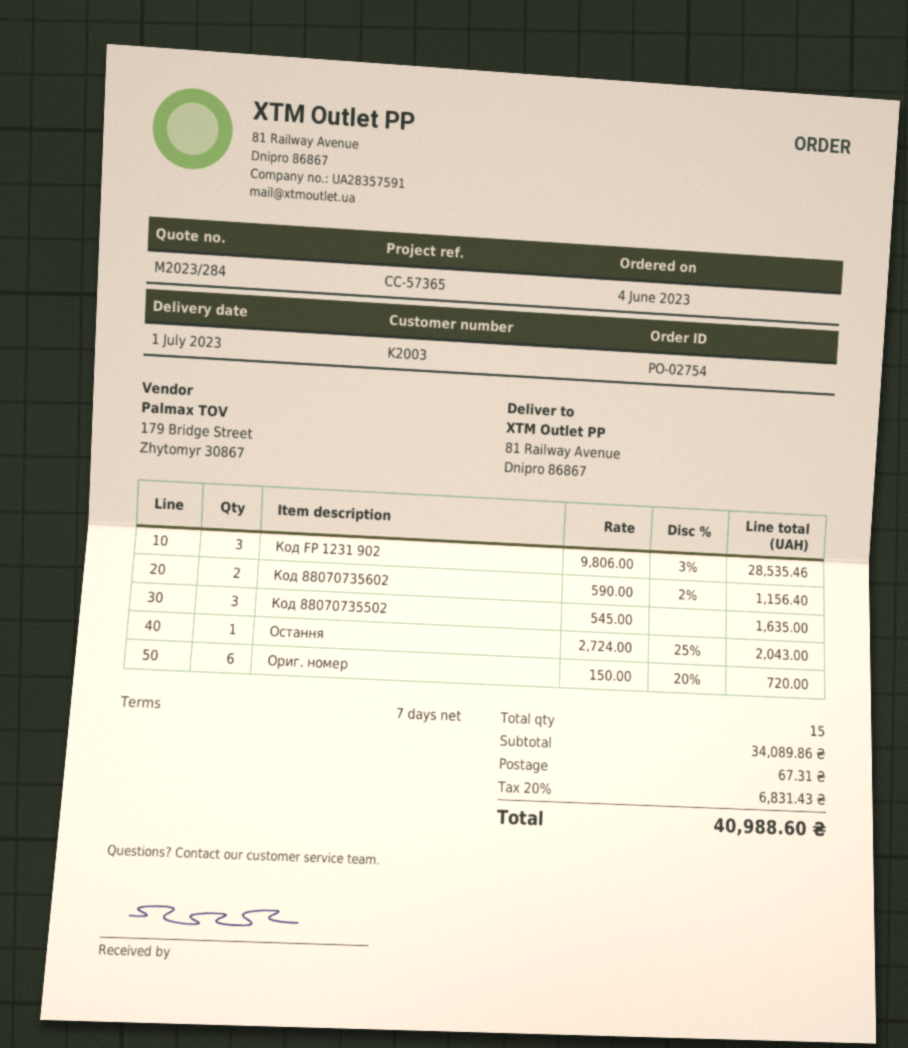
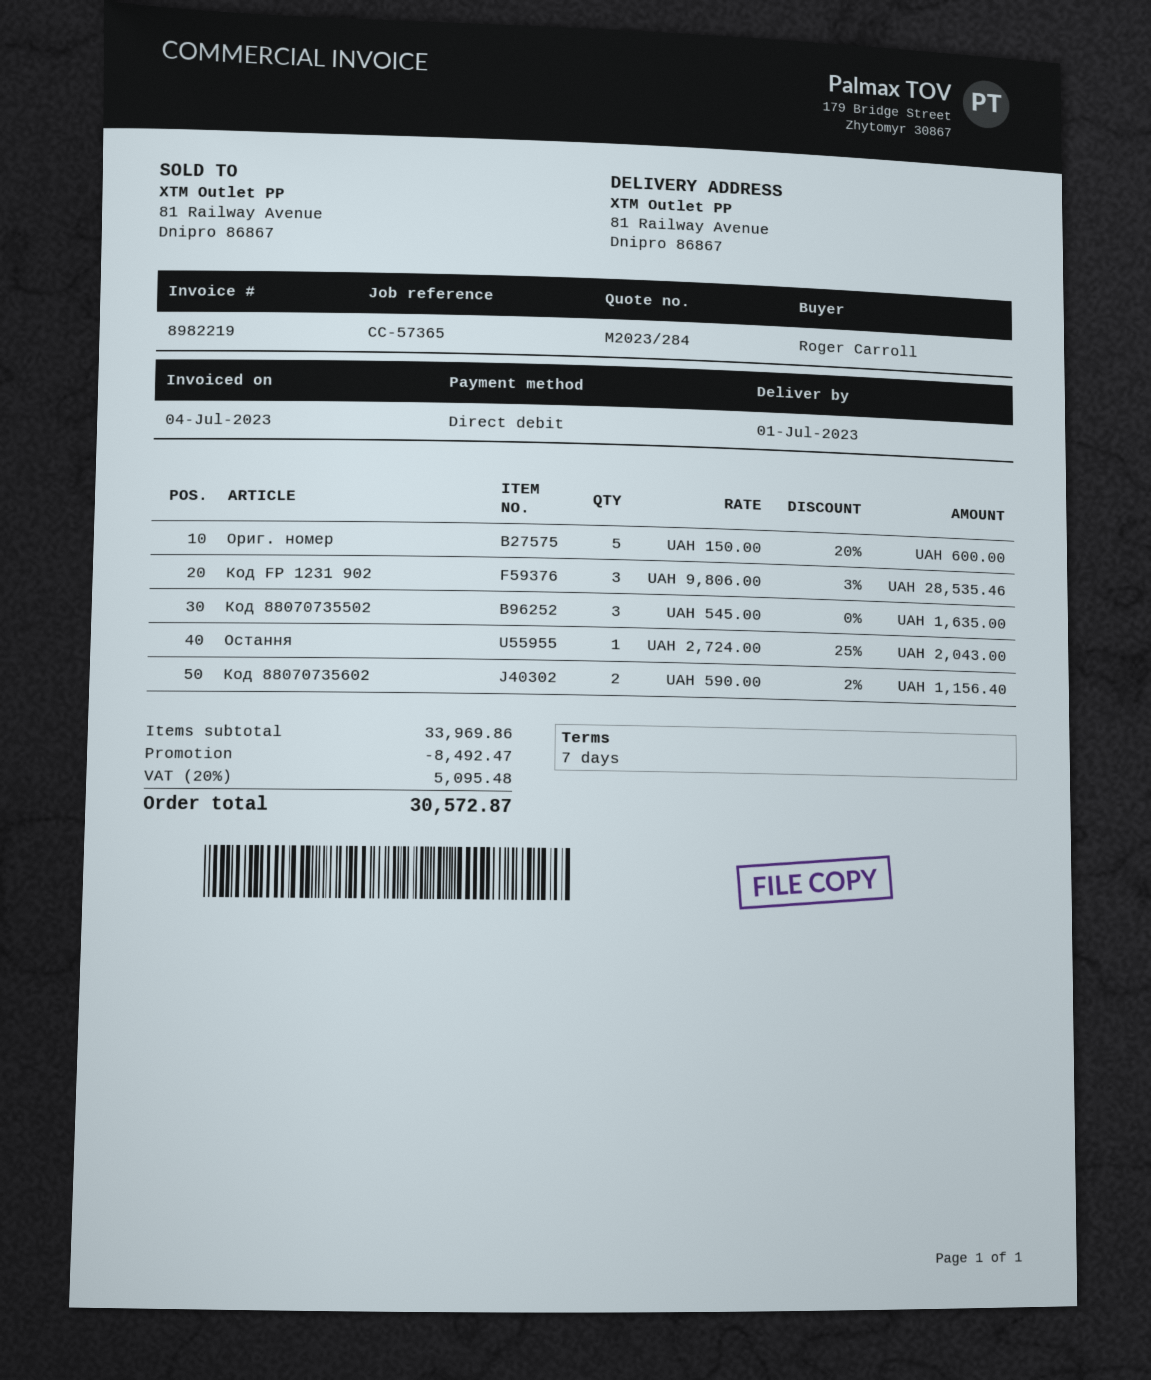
Ориг. номер: 6 x 150.00 - 20% = 720.00 -> 5 x 150.00 - 20% = 600.00
subtotal: 34089.86 -> 33969.86
discount: none -> 8492.47
shipping: 67.31 -> none
tax: 20% = 6831.43 -> 20% = 5095.48
total: 40988.60 -> 30572.87

